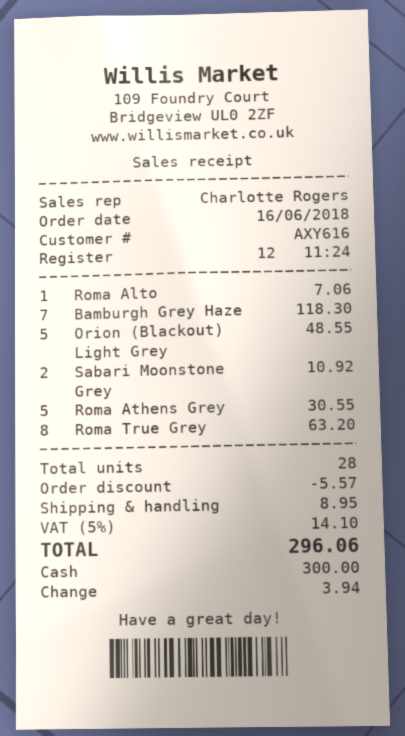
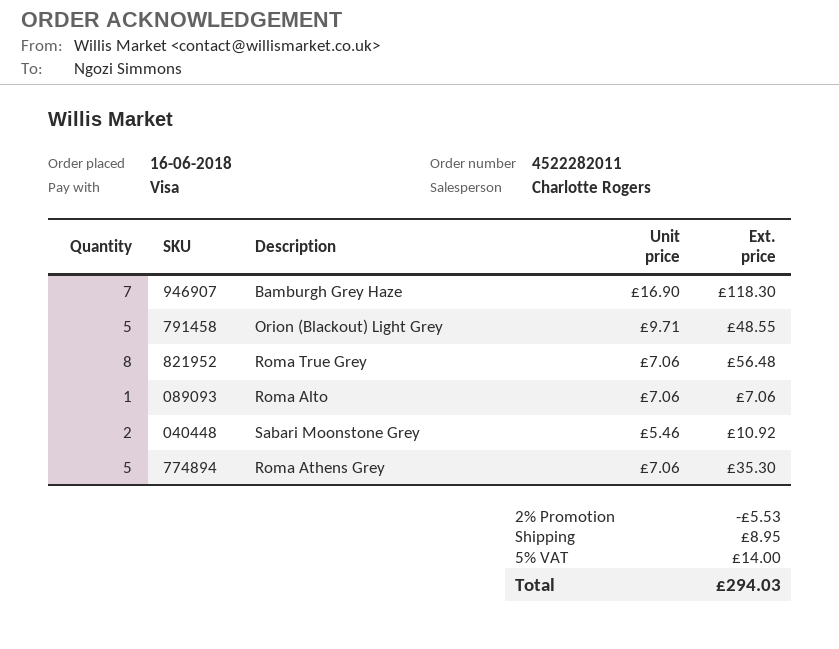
payment method: cash -> Visa
Roma Athens Grey: 5 for 30.55 -> 5 for 35.30
Roma True Grey: 8 for 63.20 -> 8 for 56.48
discount: 5.57 -> 5.53
tax: 5% = 14.10 -> 5% = 14.00
total: 296.06 -> 294.03

